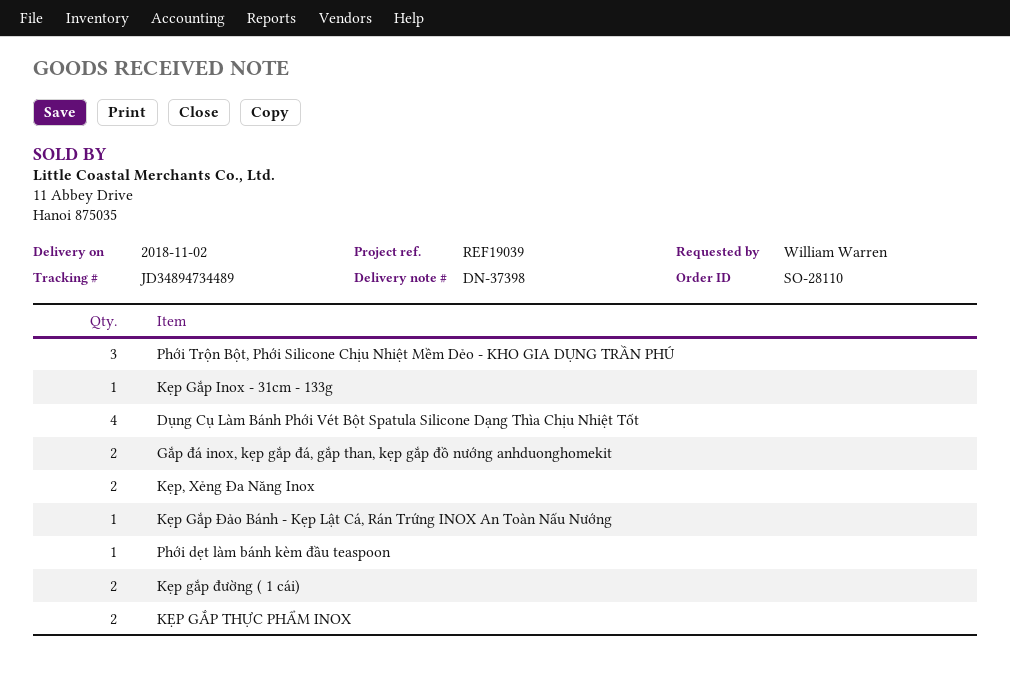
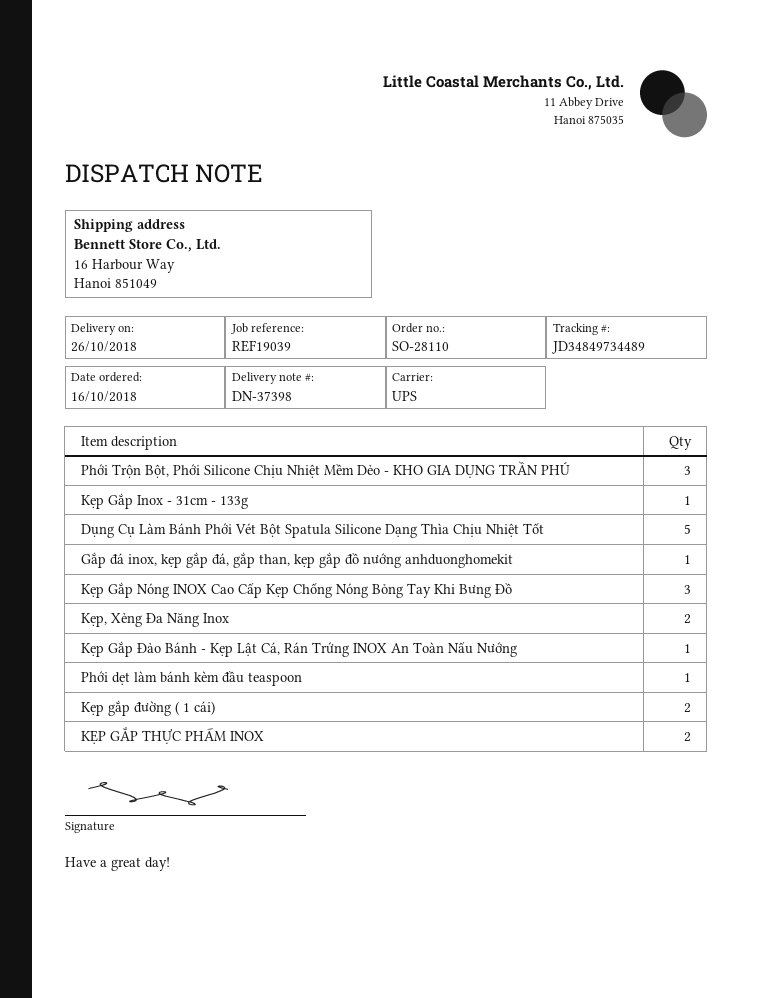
delivery date: 2018-11-02 -> 2018-10-26
tracking number: JD34894734489 -> JD34849734489
Dụng Cụ Làm Bánh Phới Vét Bột Spatula Silicone Dạng Thìa Chịu Nhiệt Tốt: 4 -> 5
Gắp đá inox, kẹp gắp đá, gắp than, kẹp gắp đồ nướng anhduonghomekit: 2 -> 1
Kẹp Gắp Nóng INOX Cao Cấp Kẹp Chống Nóng Bỏng Tay Khi Bưng Đồ: none -> 3

